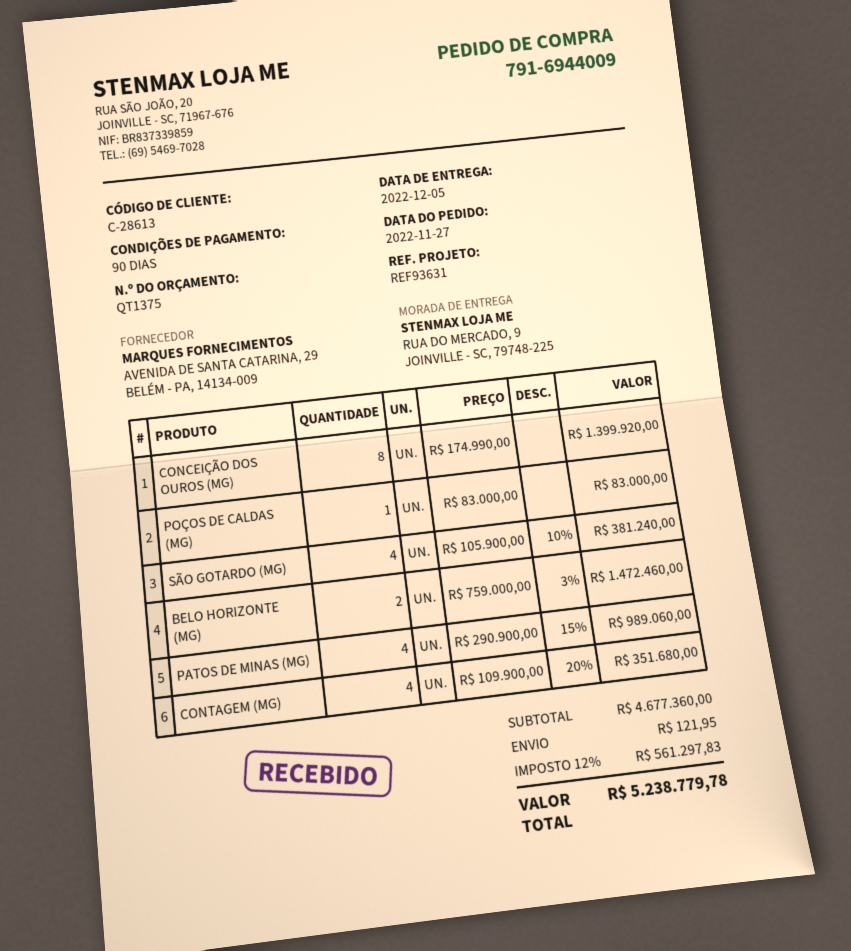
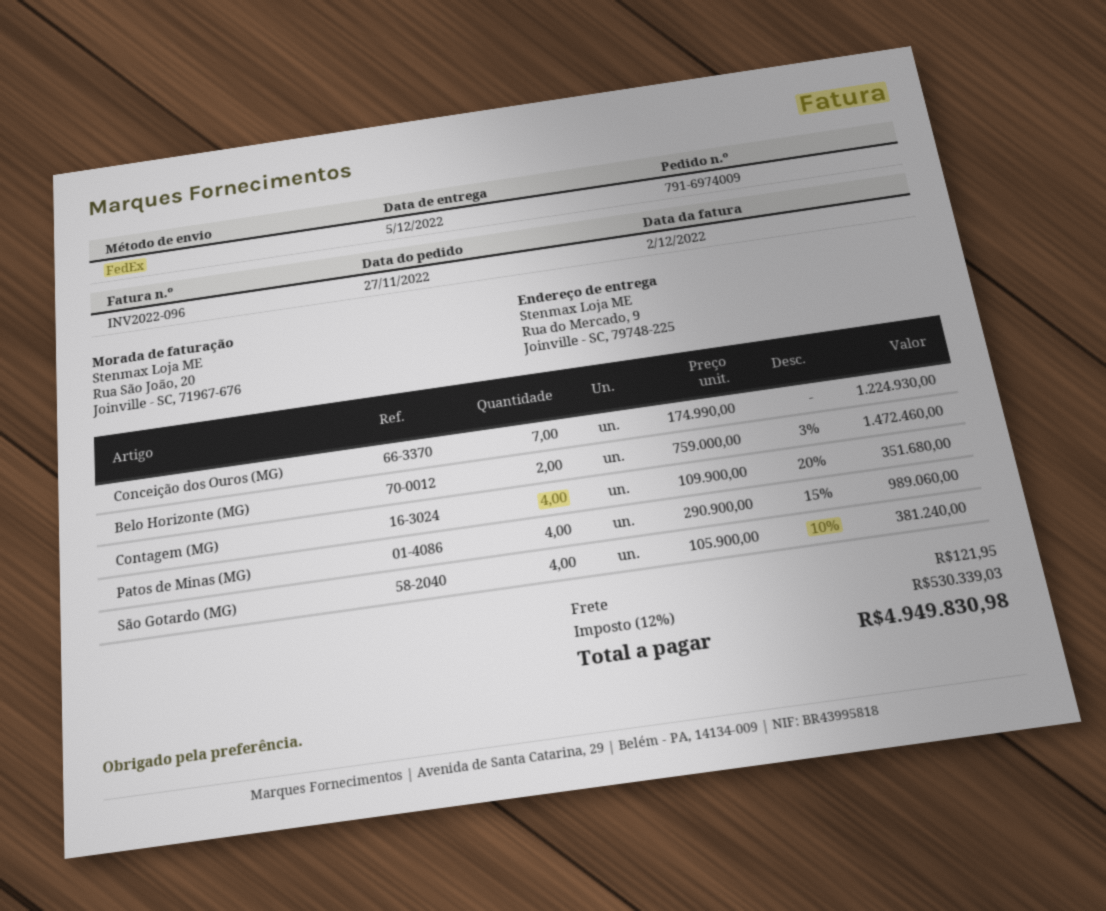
order number: 791-6944009 -> 791-6974009
CONCEIÇÃO DOS OUROS (MG): 8 x 174990.00 = 1399920.00 -> 7 x 174990.00 = 1224930.00
POÇOS DE CALDAS (MG): 1 x 83000.00 = 83000.00 -> none
tax: 12% = 561297.83 -> 12% = 530339.03
total: 5238779.78 -> 4949830.98

